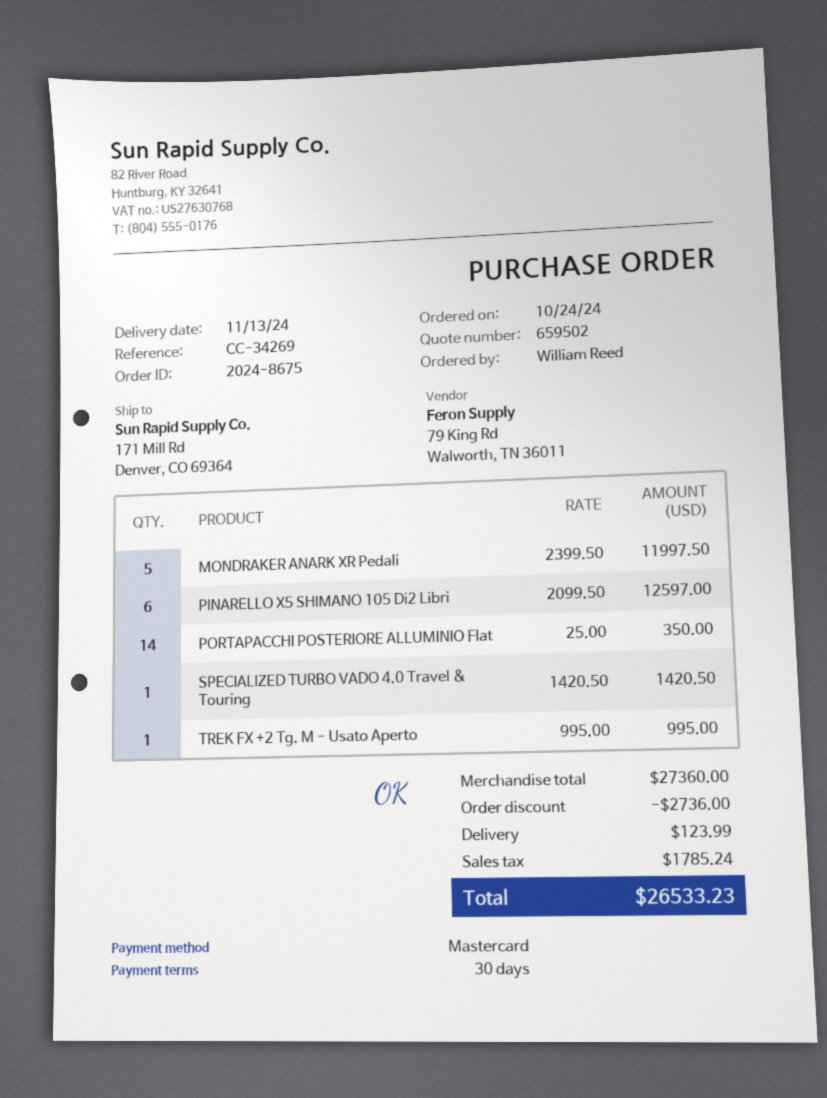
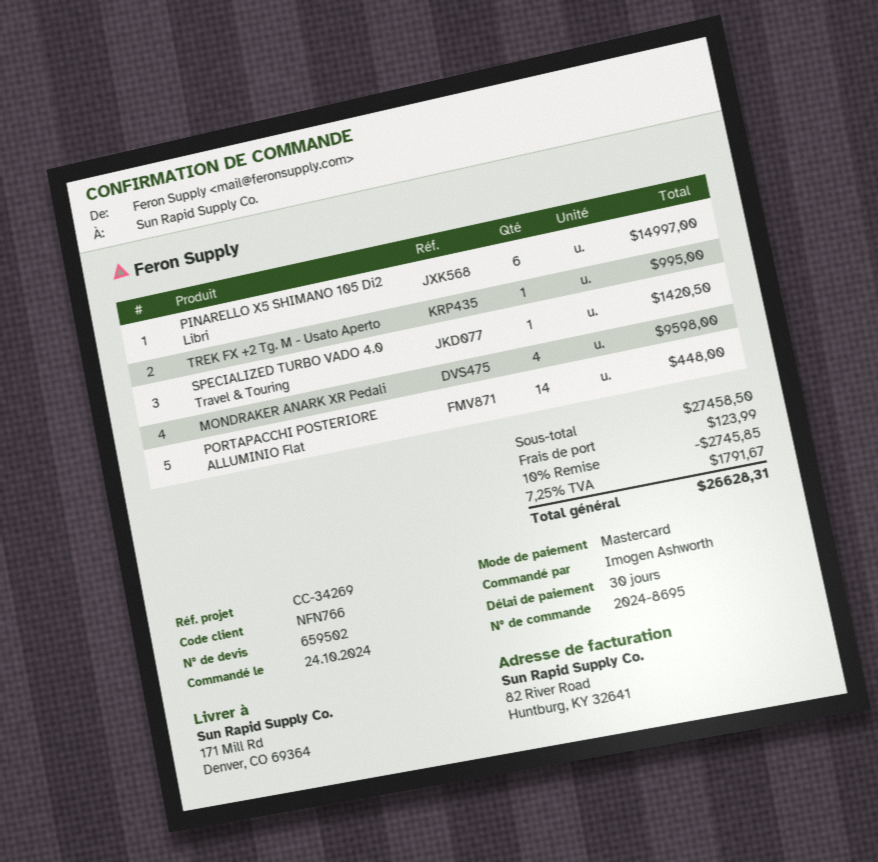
order number: 2024-8675 -> 2024-8695
ordered by: William Reed -> Imogen Ashworth
MONDRAKER ANARK XR Pedali: 5 for 11997.50 -> 4 for 9598.00
PINARELLO X5 SHIMANO 105 Di2 Libri: 6 for 12597.00 -> 6 for 14997.00
PORTAPACCHI POSTERIORE ALLUMINIO Flat: 14 for 350.00 -> 14 for 448.00
subtotal: 27360.00 -> 27458.50
discount: 2736.00 -> 2745.85
tax: 1785.24 -> 1791.67
total: 26533.23 -> 26628.31

